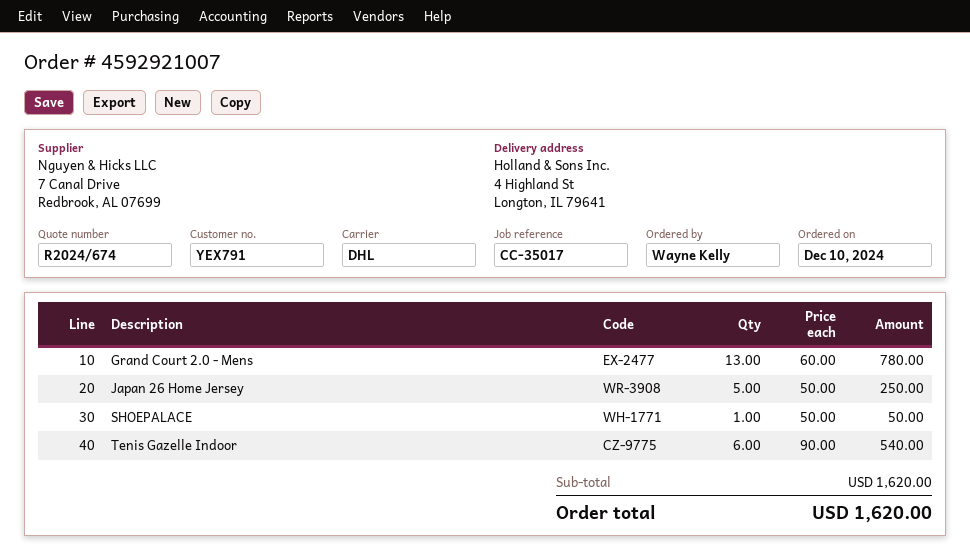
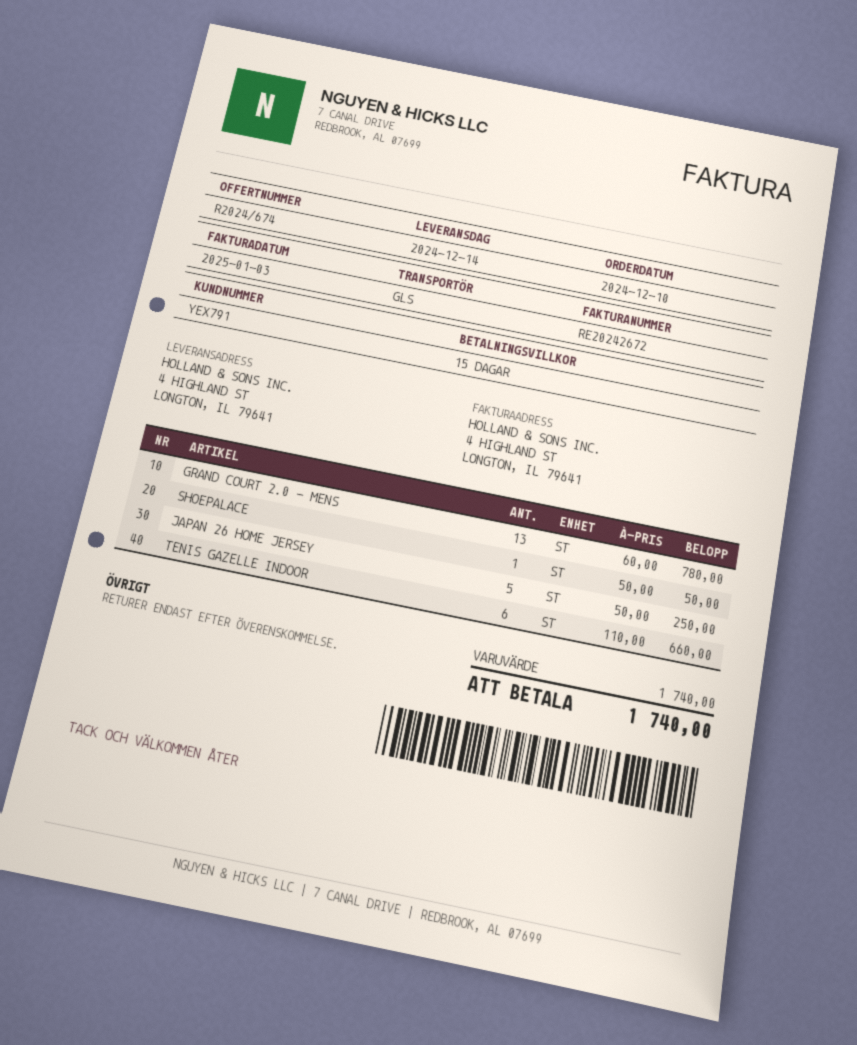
shipping method: DHL -> GLS
Tenis Gazelle Indoor: 6 x 90.00 = 540.00 -> 6 x 110.00 = 660.00
subtotal: 1620.00 -> 1740.00
total: 1620.00 -> 1740.00

